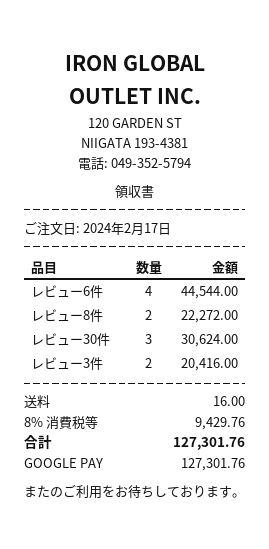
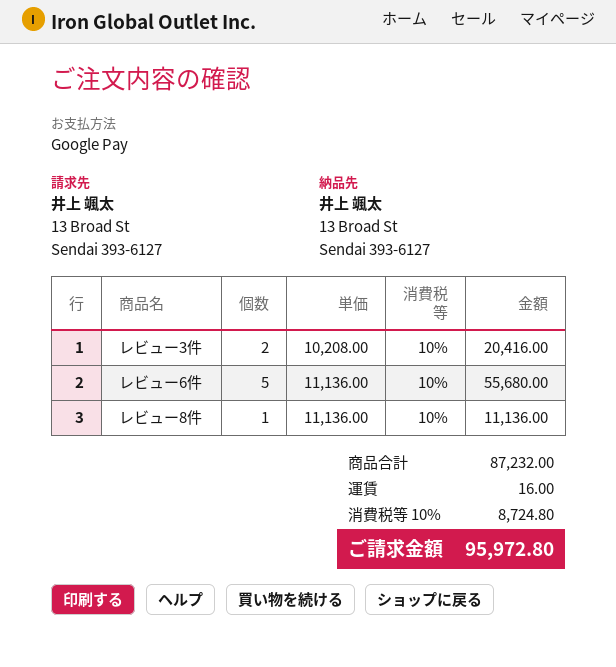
レビュー6件: 4 for 44544.00 -> 5 for 55680.00
レビュー8件: 2 for 22272.00 -> 1 for 11136.00
レビュー30件: 3 for 30624.00 -> none
tax: 8% = 9429.76 -> 10% = 8724.80
total: 127301.76 -> 95972.80

